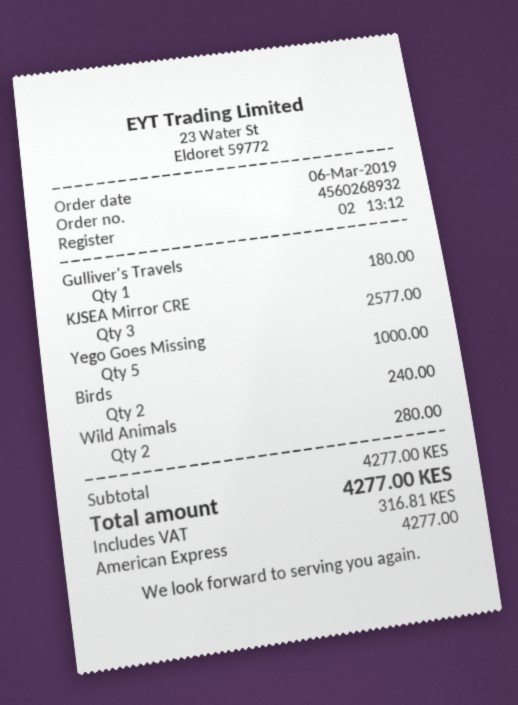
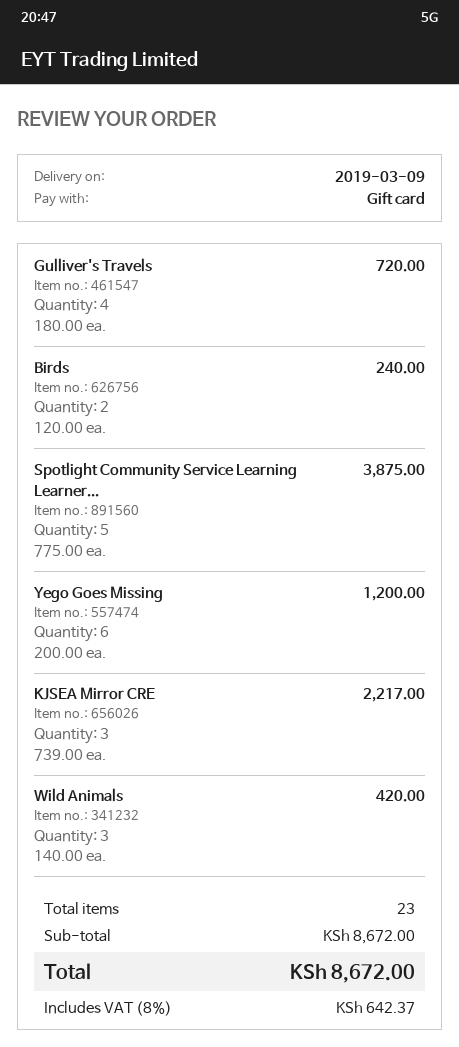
payment method: American Express -> gift card
Gulliver's Travels: 1 for 180.00 -> 4 for 720.00
KJSEA Mirror CRE: 3 for 2577.00 -> 3 for 2217.00
Yego Goes Missing: 5 for 1000.00 -> 6 for 1200.00
Wild Animals: 2 for 280.00 -> 3 for 420.00
Spotlight Community Service Learning Learner...: none -> 5 for 3875.00
subtotal: 4277.00 -> 8672.00
tax: 316.81 -> 642.37
total: 4277.00 -> 8672.00

